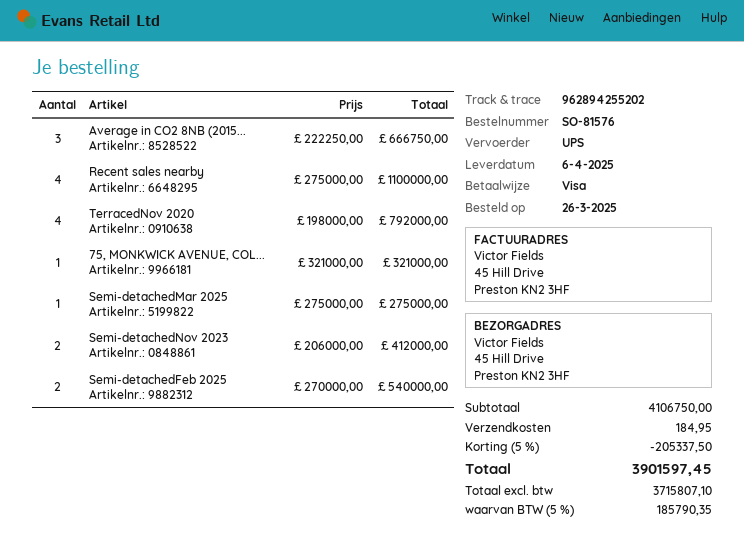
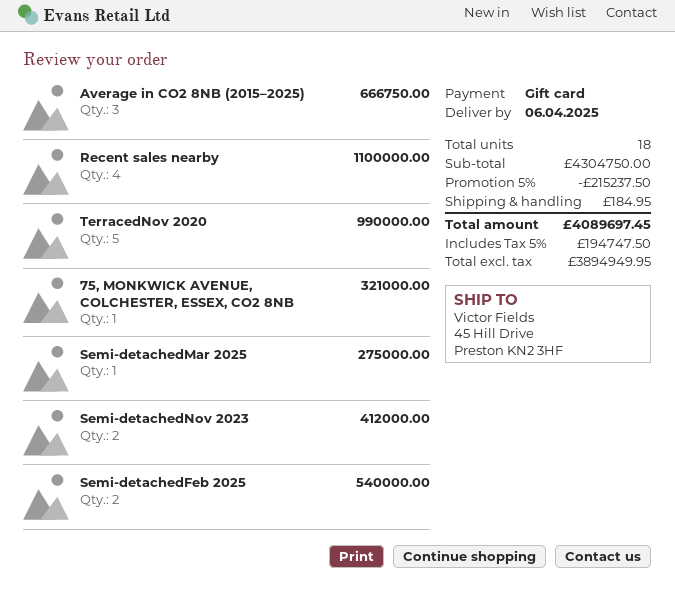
payment method: Visa -> gift card
TerracedNov 2020: 4 for 792000.00 -> 5 for 990000.00
subtotal: 4106750.00 -> 4304750.00
discount: 5% = 205337.50 -> 5% = 215237.50
net: 3715807.10 -> 3894949.95
tax: 5% = 185790.35 -> 5% = 194747.50
total: 3901597.45 -> 4089697.45

